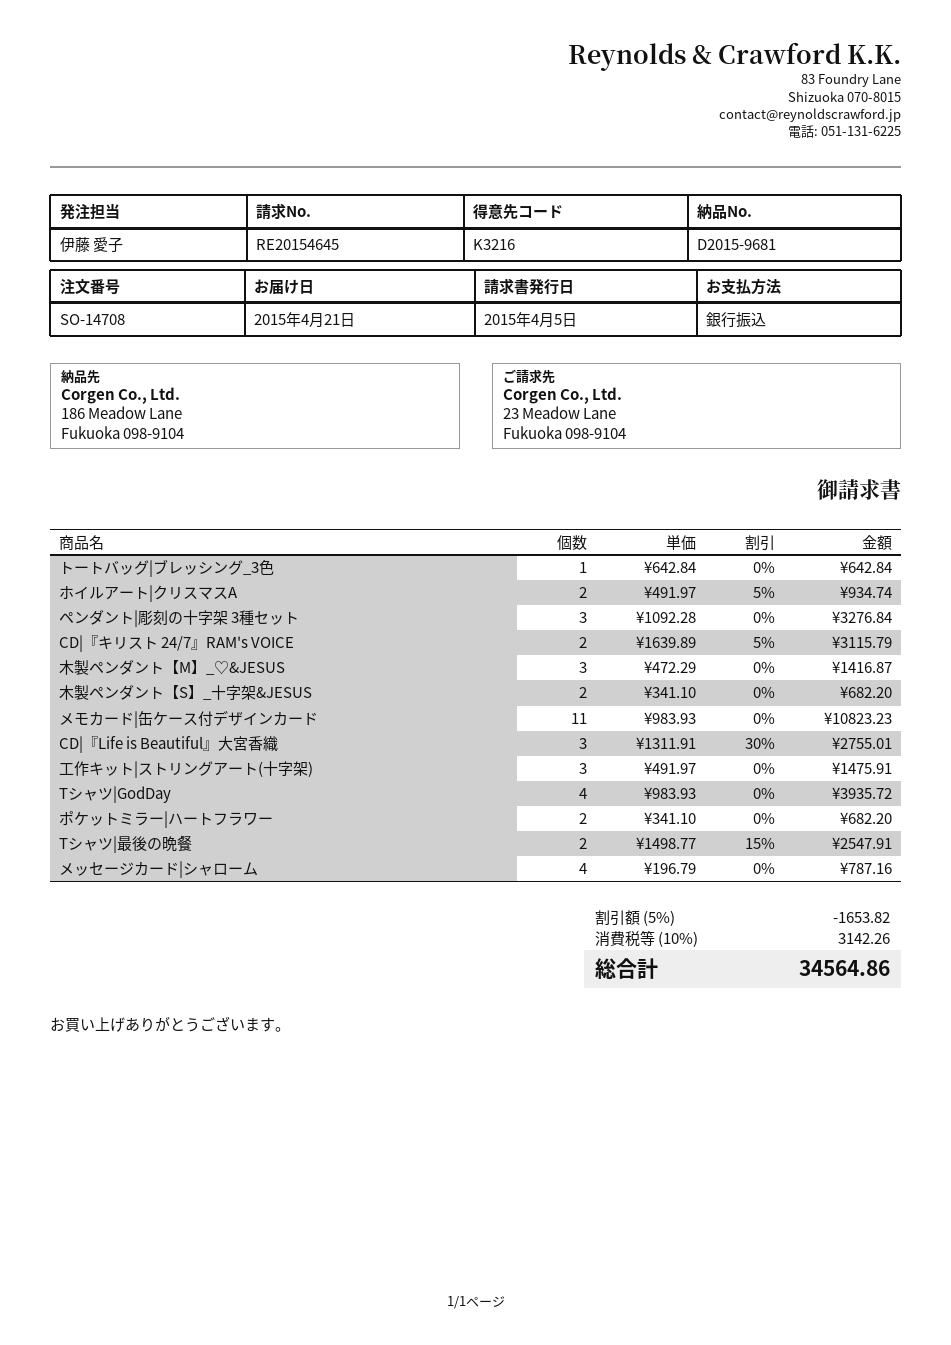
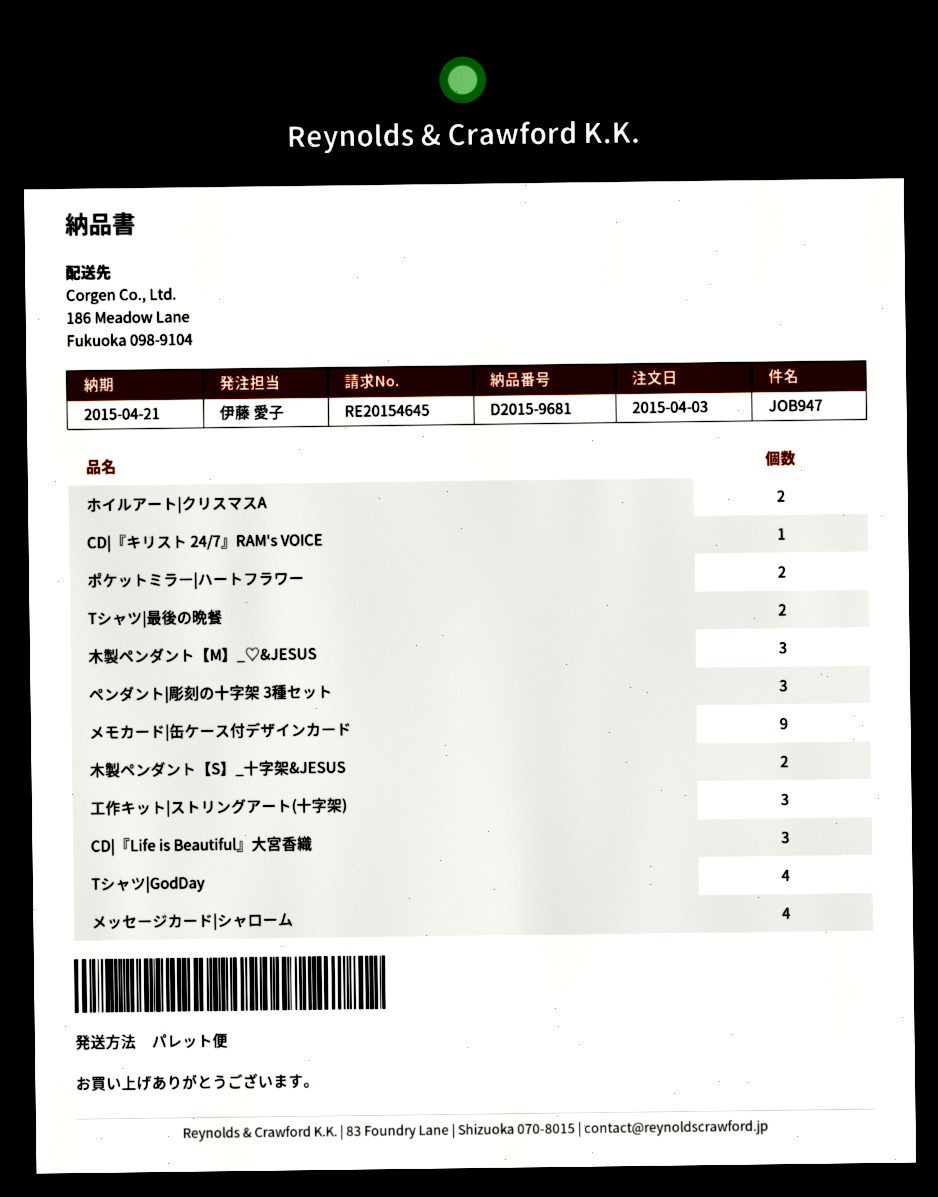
トートバッグ|ブレッシング_3色: 1 -> none
CD|『キリスト 24/7』RAM's VOICE: 2 -> 1
メモカード|缶ケース付デザインカード: 11 -> 9

